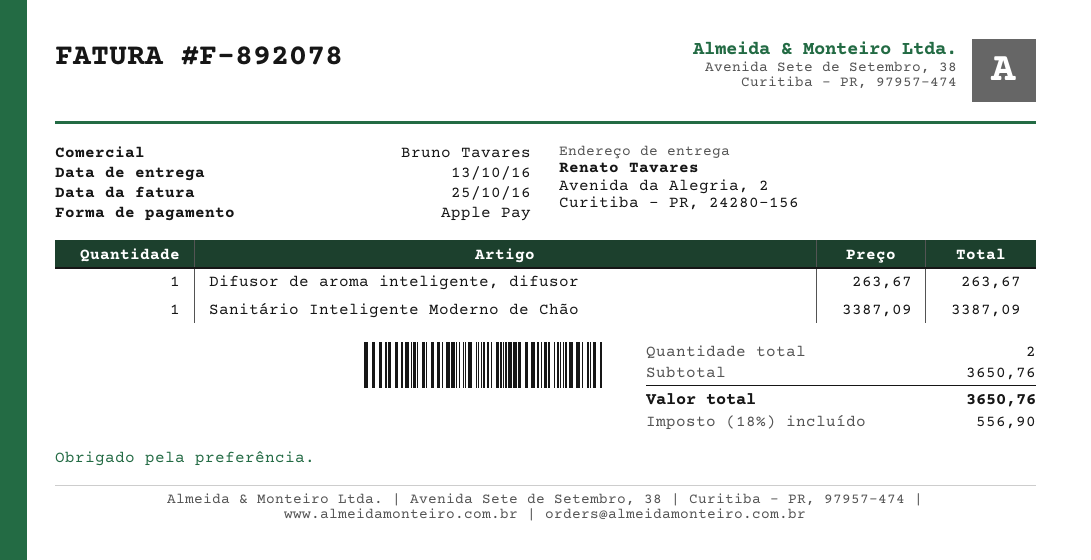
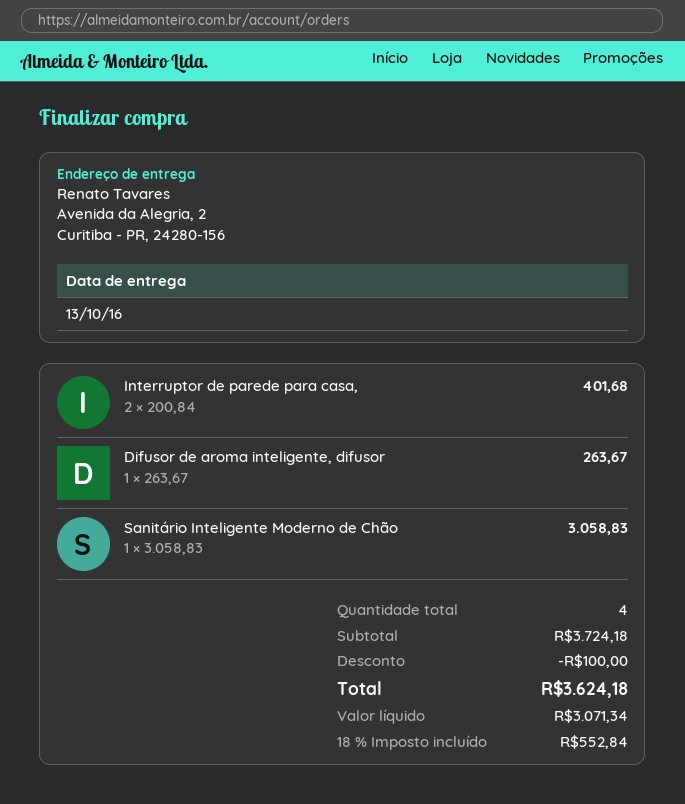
Sanitário Inteligente Moderno de Chão: 1 x 3387.09 = 3387.09 -> 1 x 3058.83 = 3058.83
Interruptor de parede para casa,: none -> 2 x 200.84 = 401.68
total quantity: 2 -> 4
subtotal: 3650.76 -> 3724.18
discount: none -> 100.00
tax: 18% = 556.90 -> 18% = 552.84
total: 3650.76 -> 3624.18

